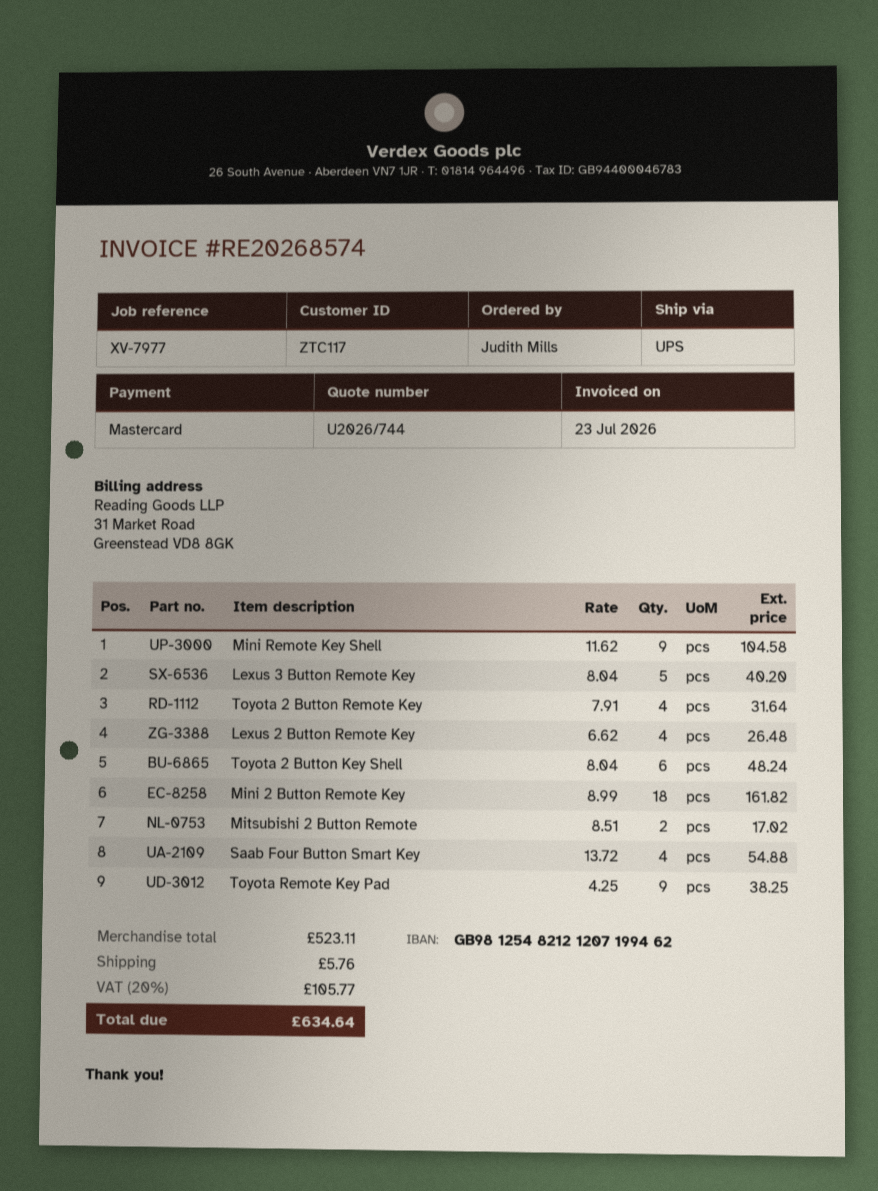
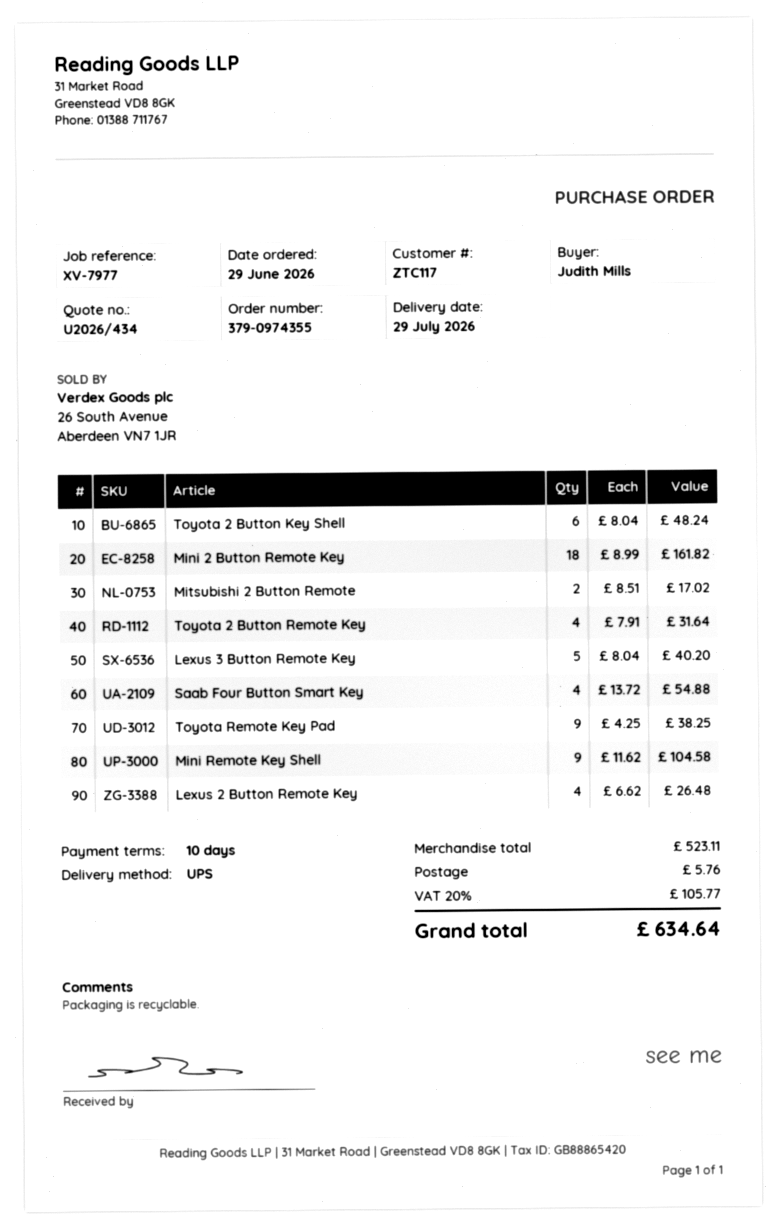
quote number: U2026/744 -> U2026/434

